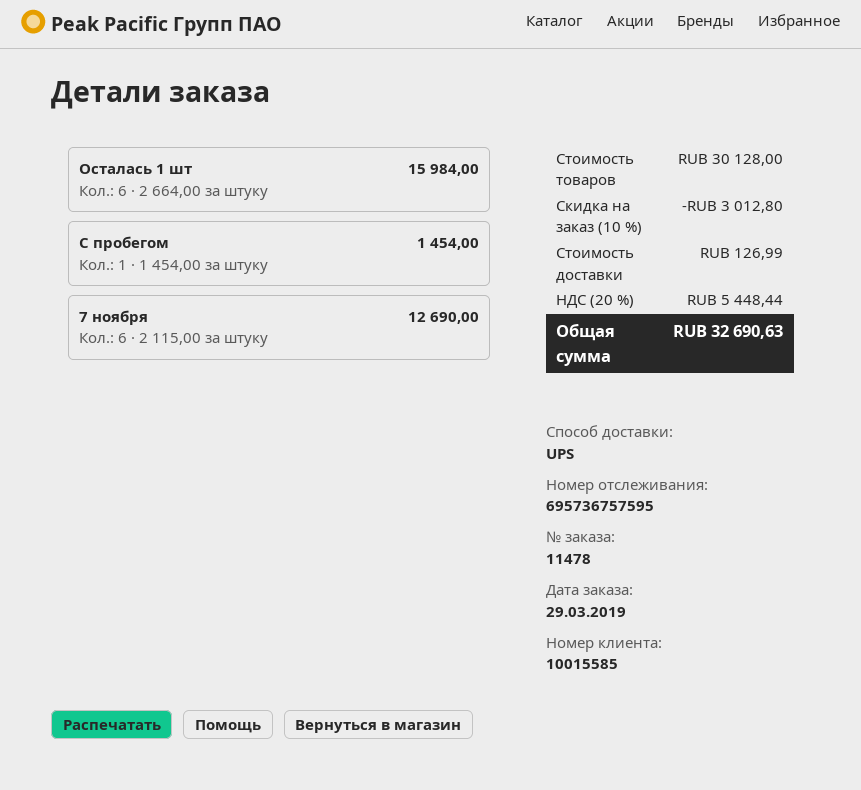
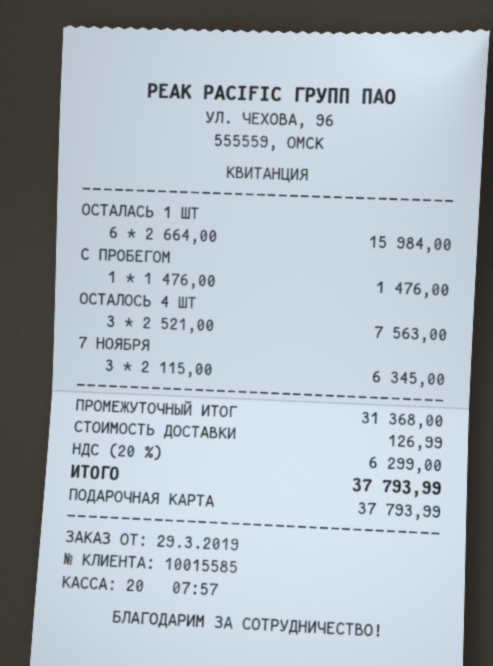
С пробегом: 1 x 1454.00 = 1454.00 -> 1 x 1476.00 = 1476.00
7 ноября: 6 x 2115.00 = 12690.00 -> 3 x 2115.00 = 6345.00
ОСТАЛОСЬ 4 ШТ: none -> 3 x 2521.00 = 7563.00
subtotal: 30128.00 -> 31368.00
discount: 10% = 3012.80 -> none
tax: 20% = 5448.44 -> 20% = 6299.00
total: 32690.63 -> 37793.99

